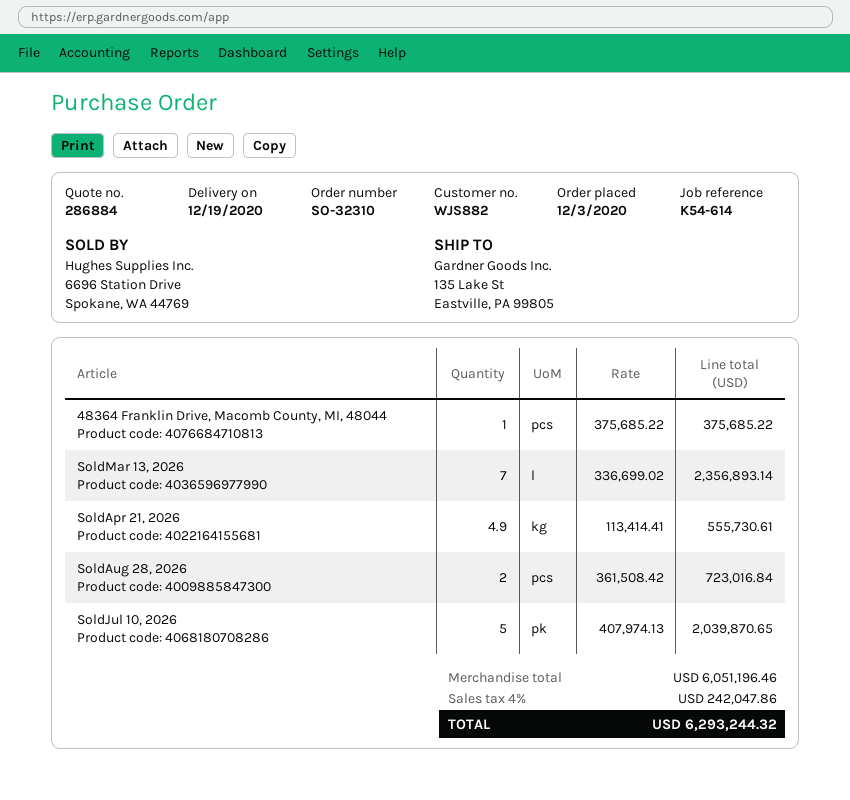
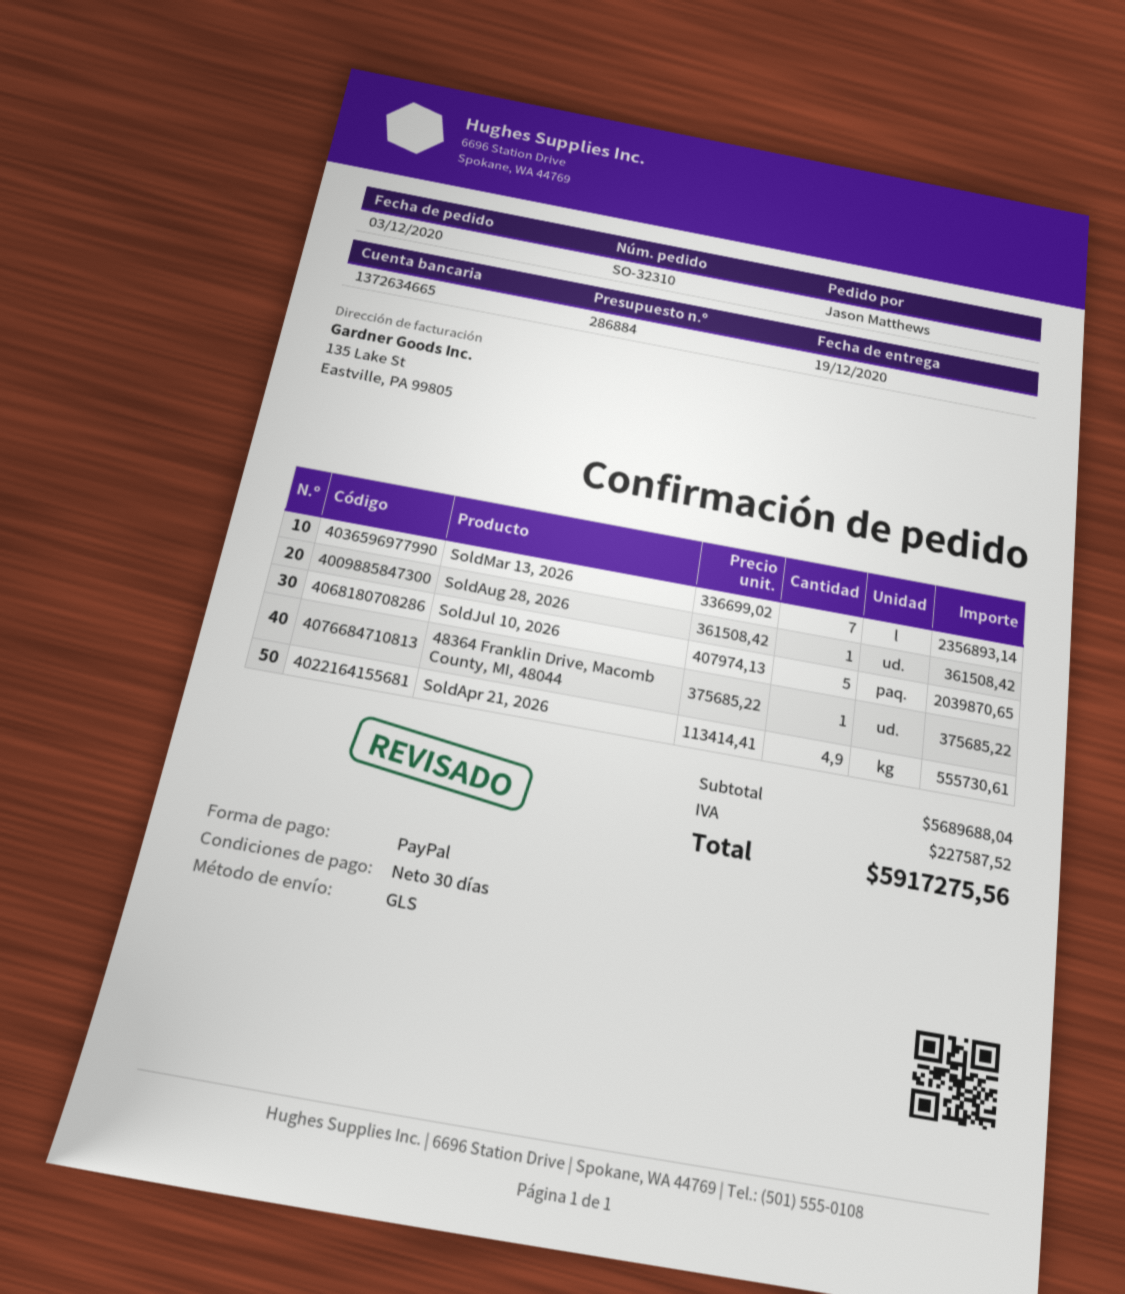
SoldAug 28, 2026: 2 x 361508.42 = 723016.84 -> 1 x 361508.42 = 361508.42
subtotal: 6051196.46 -> 5689688.04
tax: 242047.86 -> 227587.52
total: 6293244.32 -> 5917275.56

